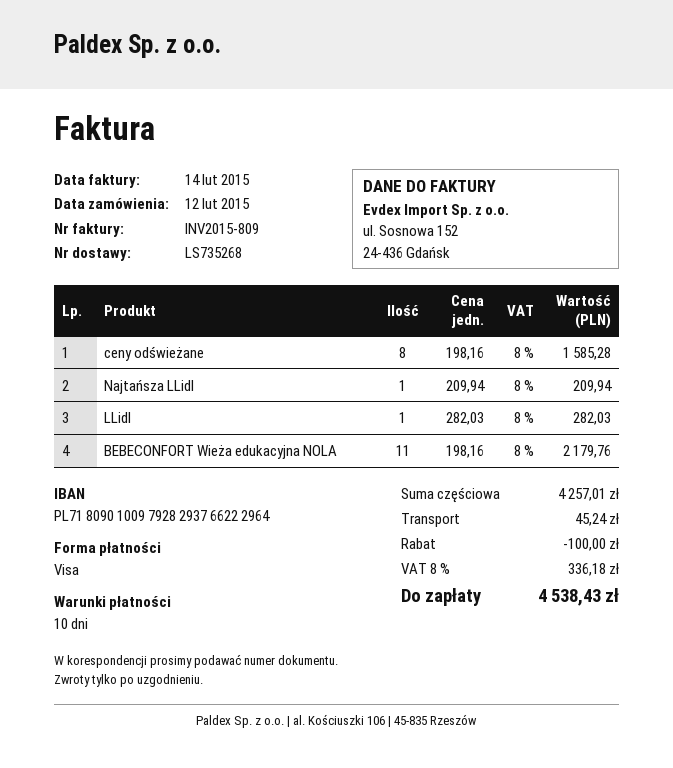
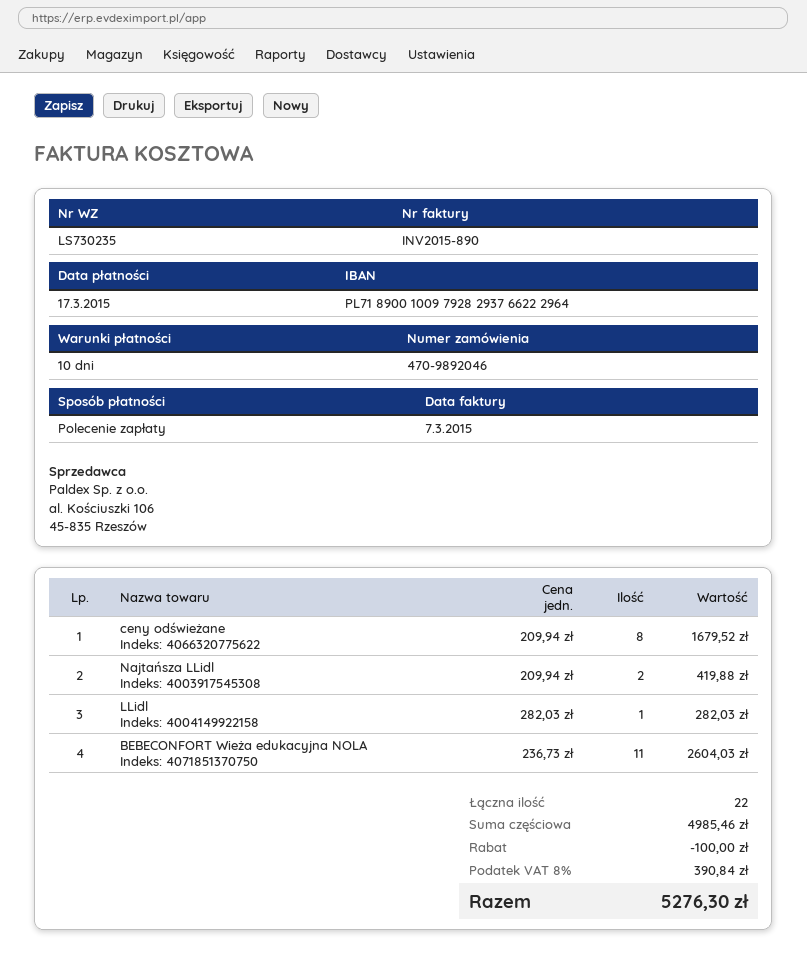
delivery note number: LS735268 -> LS730235
invoice number: INV2015-809 -> INV2015-890
invoice date: 2015-02-14 -> 2015-03-07
payment method: Visa -> direct debit
bank account: PL71809010097928293766222964 -> PL71890010097928293766222964
ceny odświeżane: 8 x 198.16 = 1585.28 -> 8 x 209.94 = 1679.52
Najtańsza LLidl: 1 x 209.94 = 209.94 -> 2 x 209.94 = 419.88
BEBECONFORT Wieża edukacyjna NOLA: 11 x 198.16 = 2179.76 -> 11 x 236.73 = 2604.03
subtotal: 4257.01 -> 4985.46
shipping: 45.24 -> none
tax: 8% = 336.18 -> 8% = 390.84
total: 4538.43 -> 5276.30

